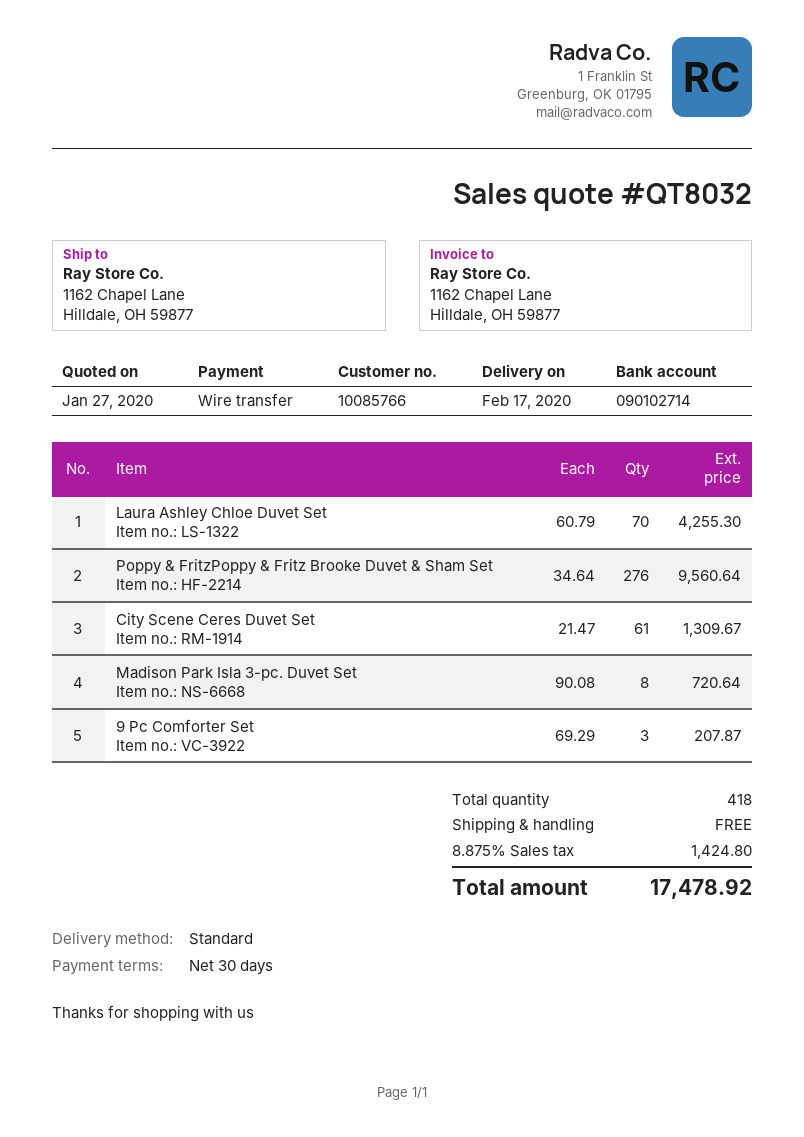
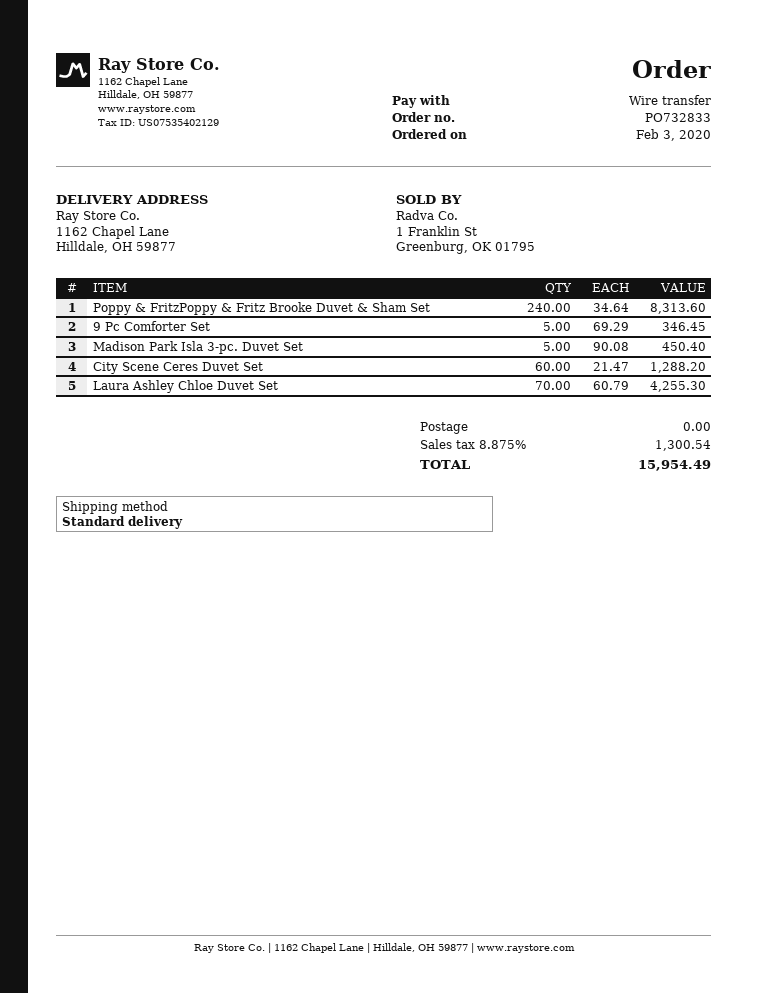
Poppy & FritzPoppy & Fritz Brooke Duvet & Sham Set: 276 x 34.64 = 9560.64 -> 240 x 34.64 = 8313.60
City Scene Ceres Duvet Set: 61 x 21.47 = 1309.67 -> 60 x 21.47 = 1288.20
Madison Park Isla 3-pc. Duvet Set: 8 x 90.08 = 720.64 -> 5 x 90.08 = 450.40
9 Pc Comforter Set: 3 x 69.29 = 207.87 -> 5 x 69.29 = 346.45
tax: 8.875% = 1424.80 -> 8.875% = 1300.54
total: 17478.92 -> 15954.49

